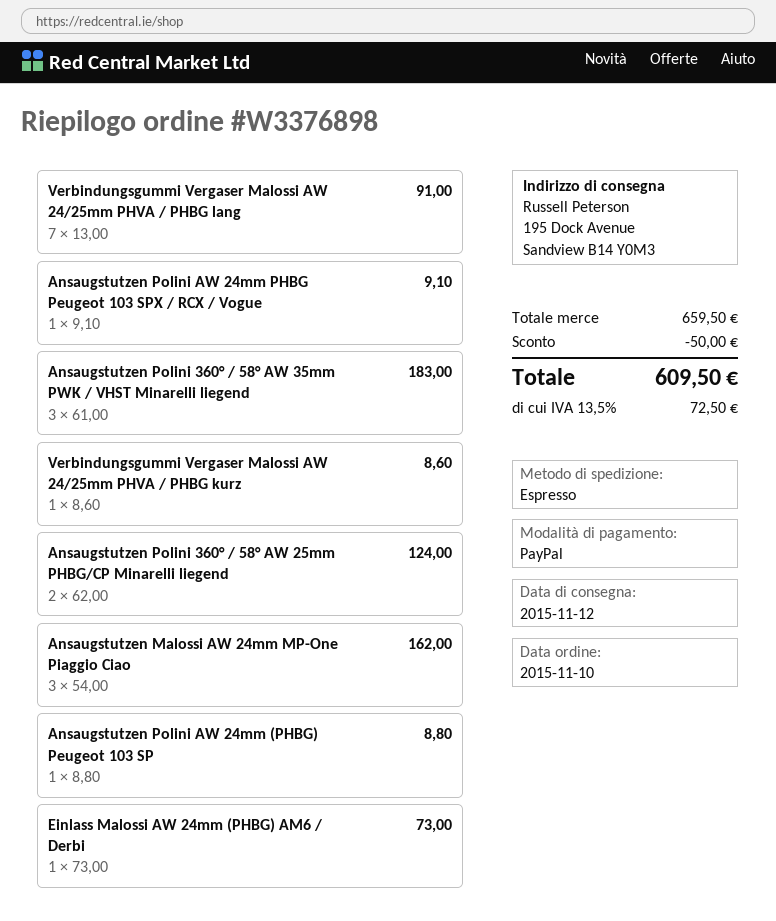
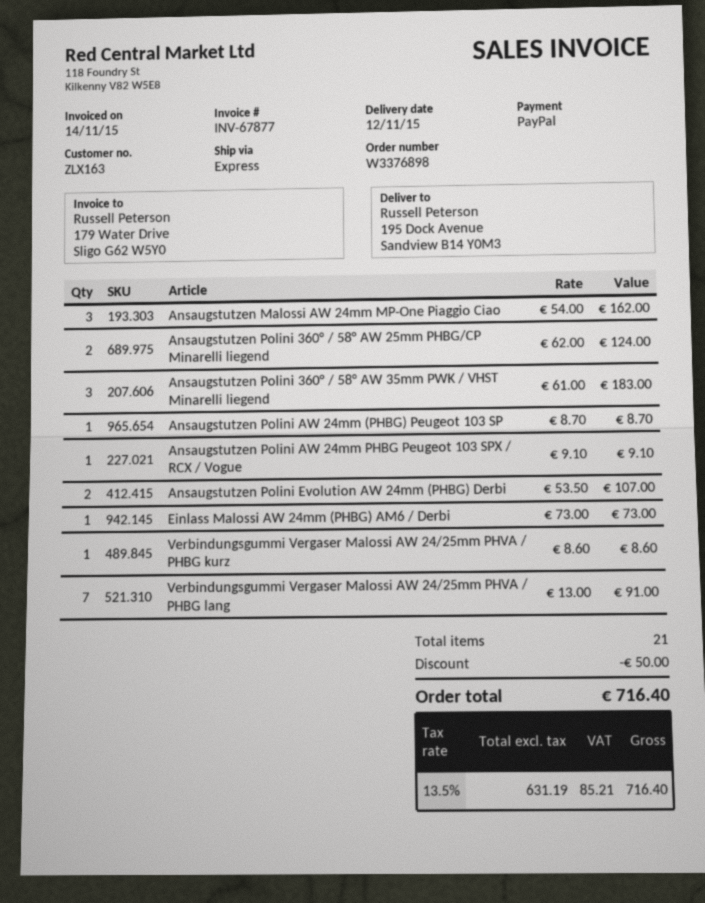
Ansaugstutzen Polini AW 24mm (PHBG) Peugeot 103 SP: 1 x 8.80 = 8.80 -> 1 x 8.70 = 8.70
Ansaugstutzen Polini Evolution AW 24mm (PHBG) Derbi: none -> 2 x 53.50 = 107.00
tax: 13.5% = 72.50 -> 13.5% = 85.21
total: 609.50 -> 716.40

